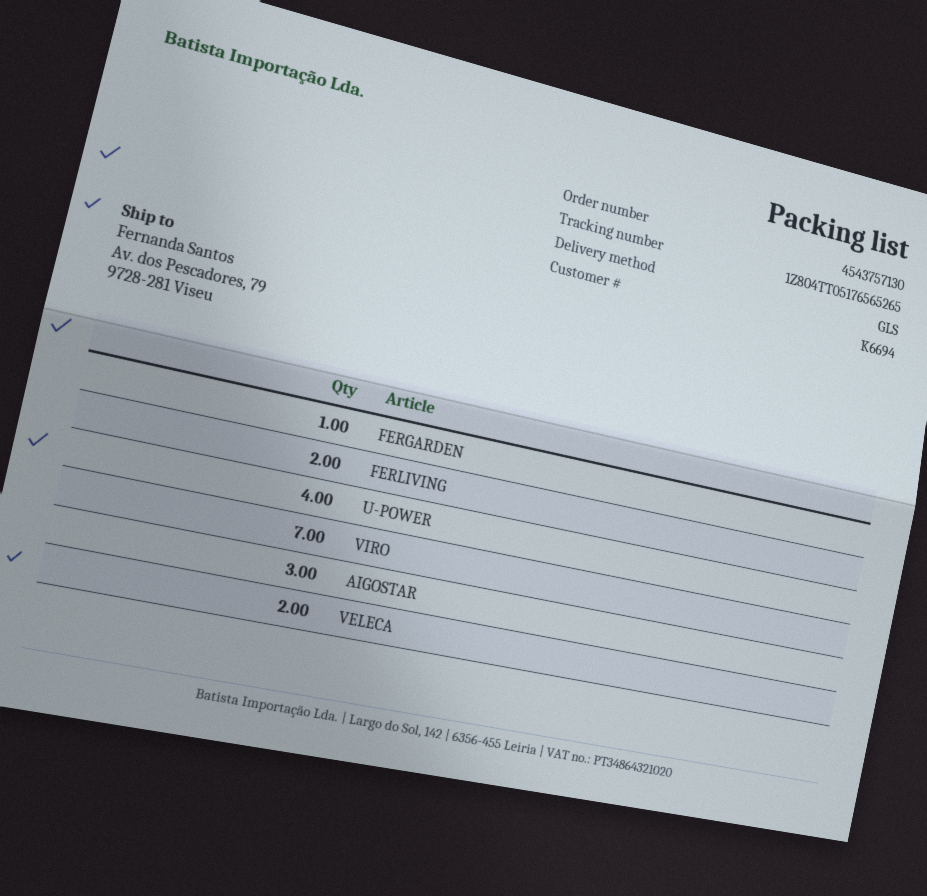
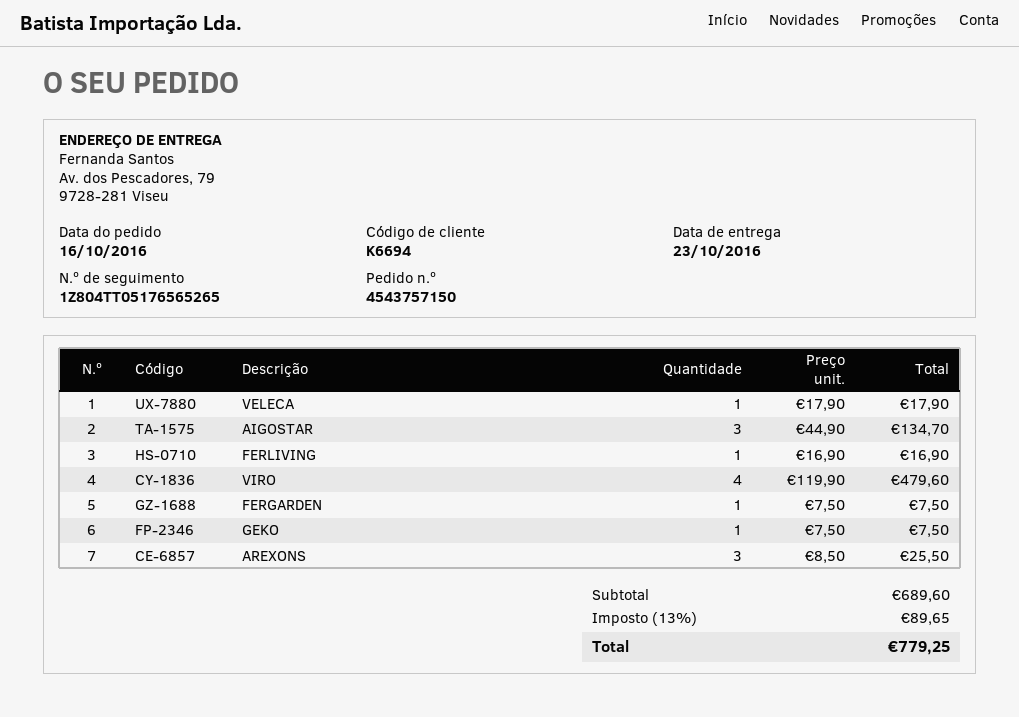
order number: 4543757130 -> 4543757150
FERLIVING: 2 -> 1
U-POWER: 4 -> none
VIRO: 7 -> 4
VELECA: 2 -> 1
GEKO: none -> 1
AREXONS: none -> 3

